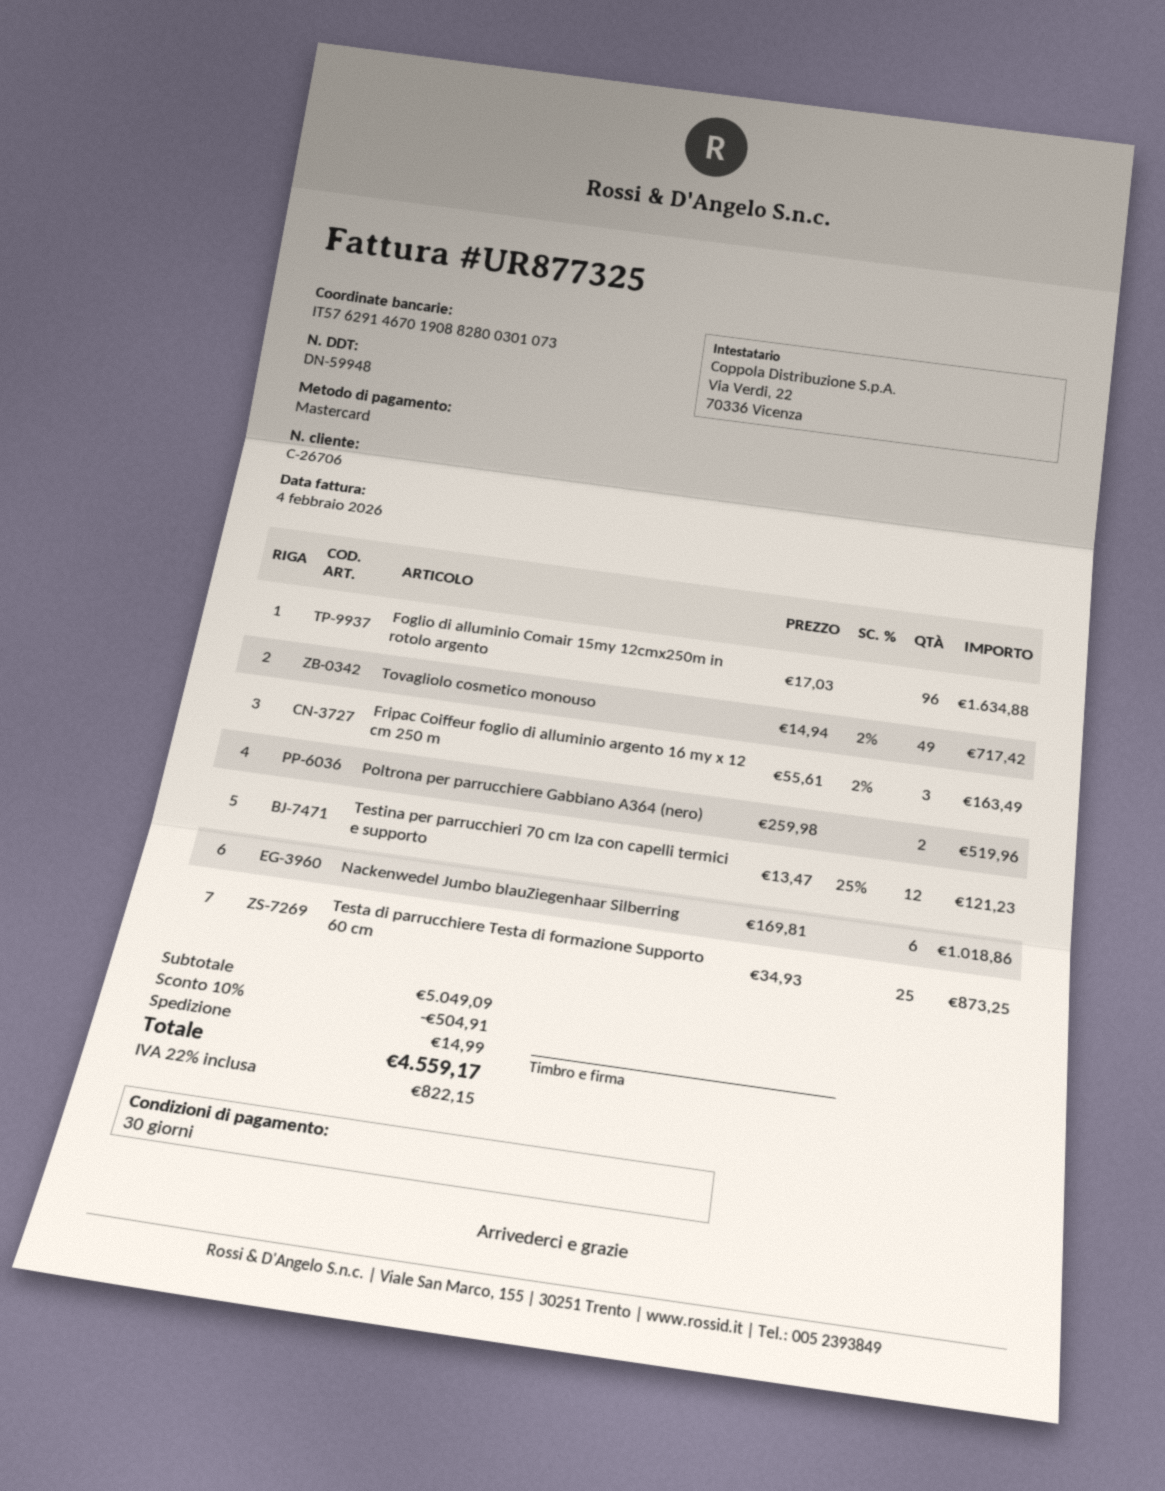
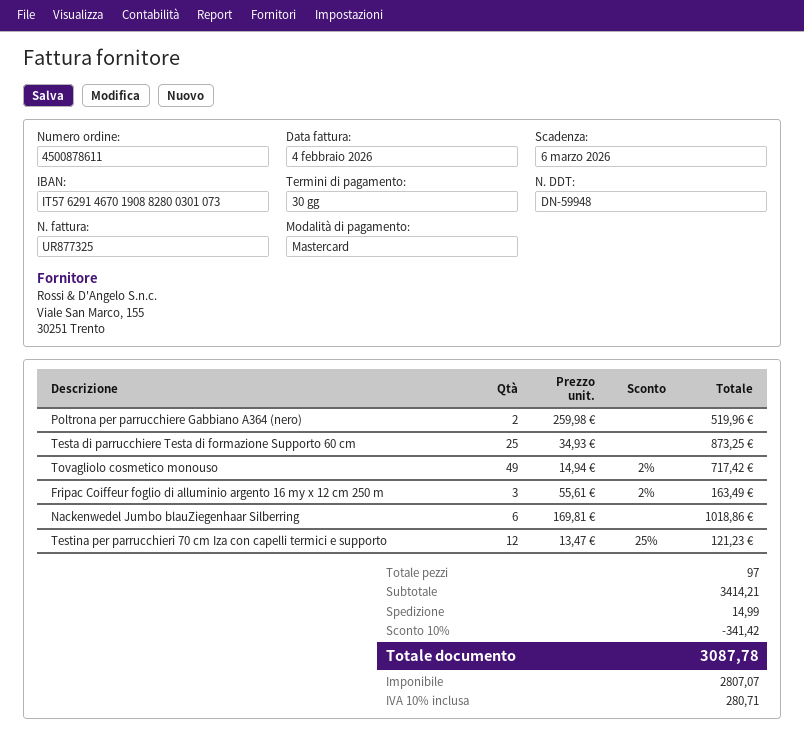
Foglio di alluminio Comair 15my 12cmx250m in rotolo argento: 96 x 17.03 = 1634.88 -> none
subtotal: 5049.09 -> 3414.21
discount: 10% = 504.91 -> 10% = 341.42
tax: 22% = 822.15 -> 10% = 280.71
total: 4559.17 -> 3087.78

